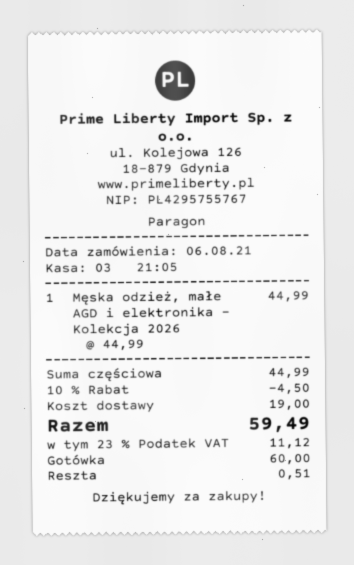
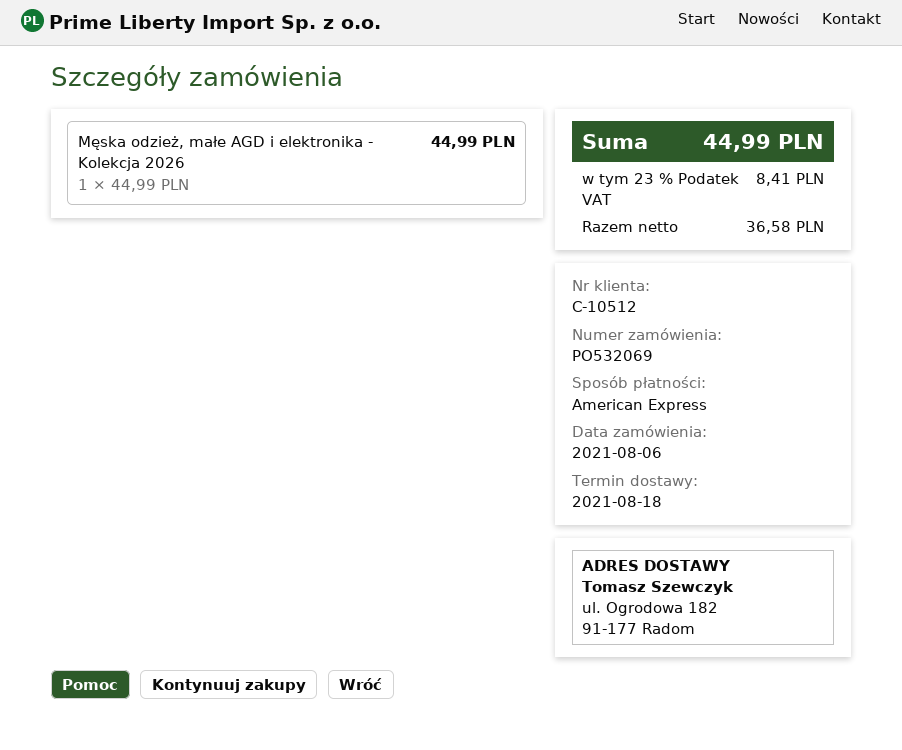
payment method: cash -> American Express
discount: 10% = 4.50 -> none
shipping: 19.00 -> none
tax: 23% = 11.12 -> 23% = 8.41
total: 59.49 -> 44.99

